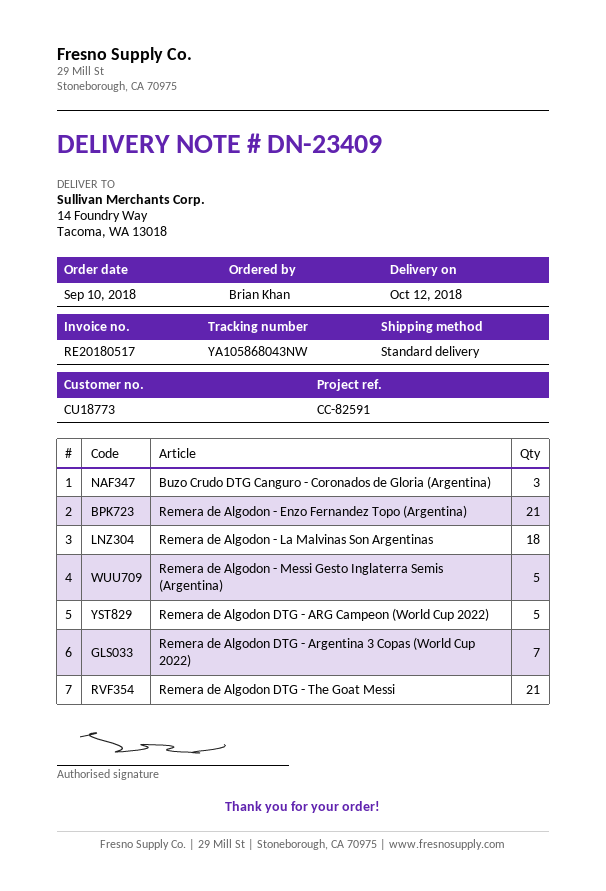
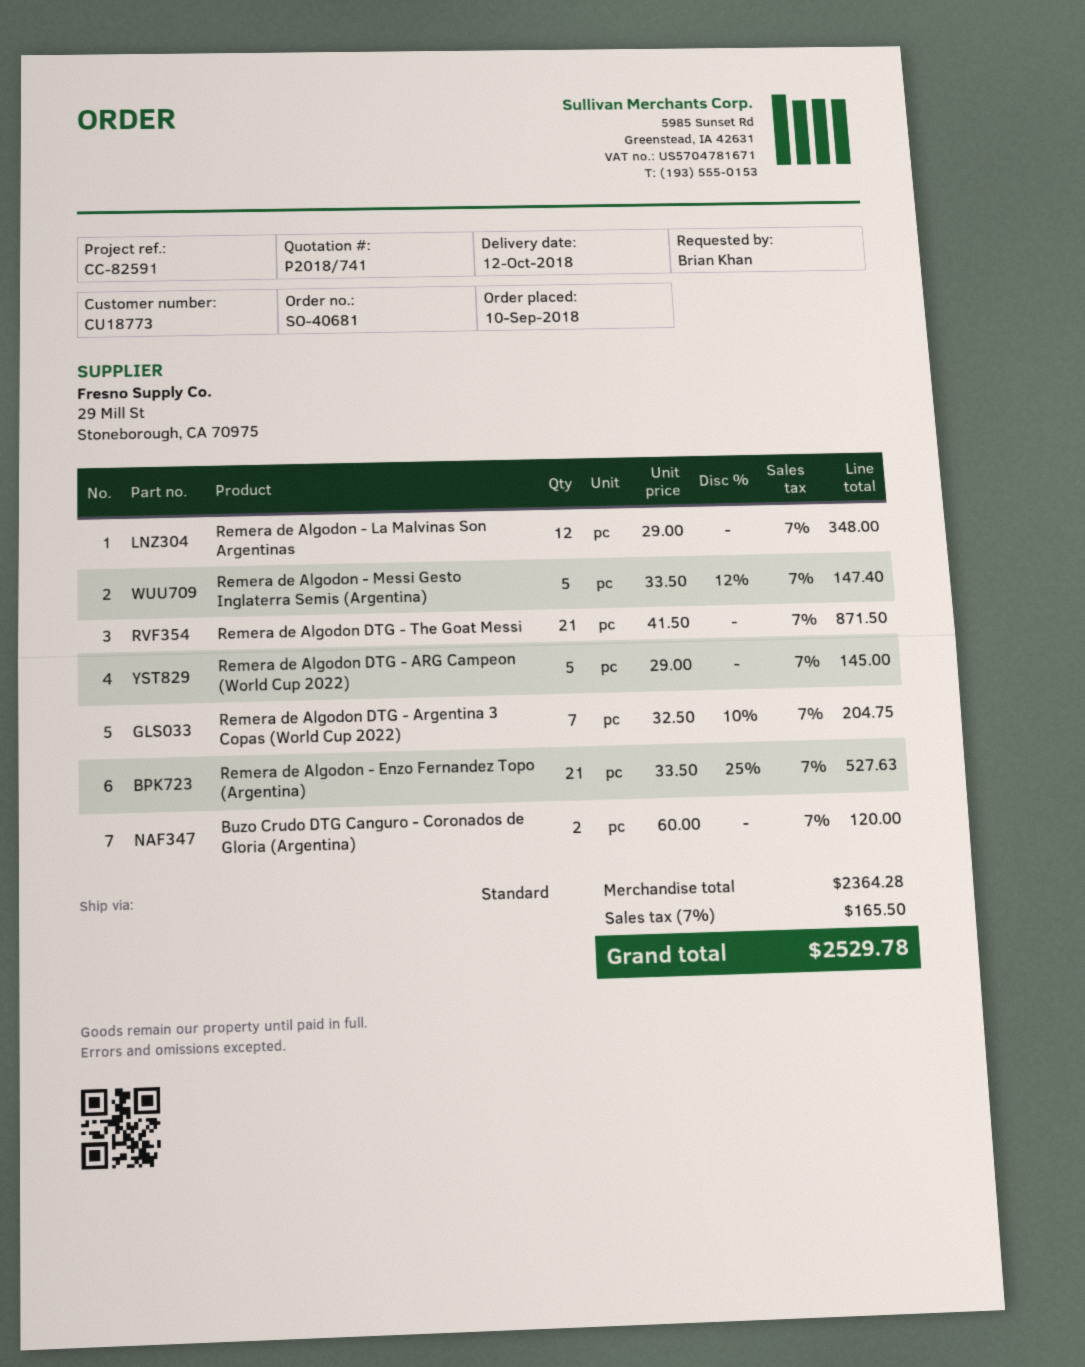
Buzo Crudo DTG Canguro - Coronados de Gloria (Argentina): 3 -> 2
Remera de Algodon - La Malvinas Son Argentinas: 18 -> 12

